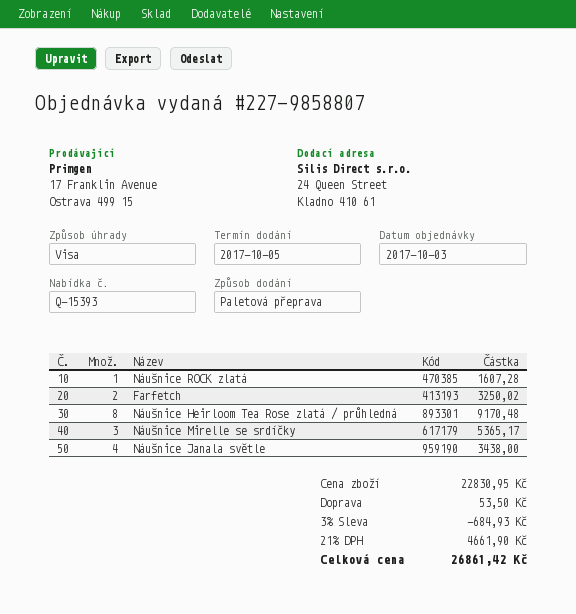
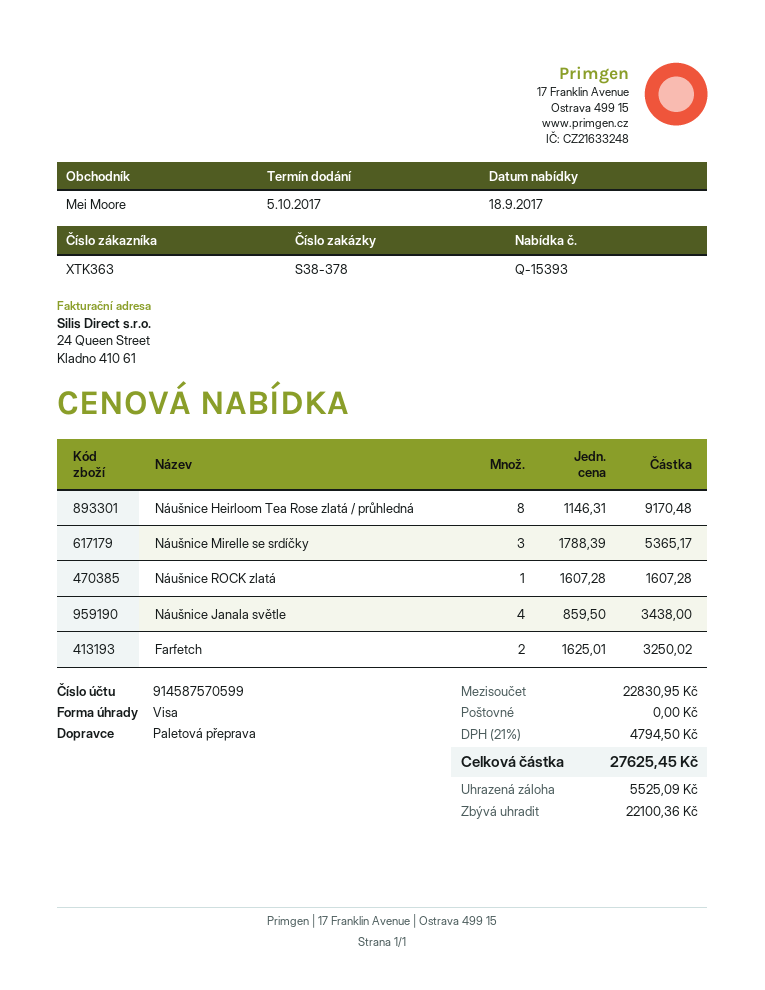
discount: 3% = 684.93 -> none
shipping: 53.50 -> 0.00
tax: 21% = 4661.90 -> 21% = 4794.50
total: 26861.42 -> 27625.45

